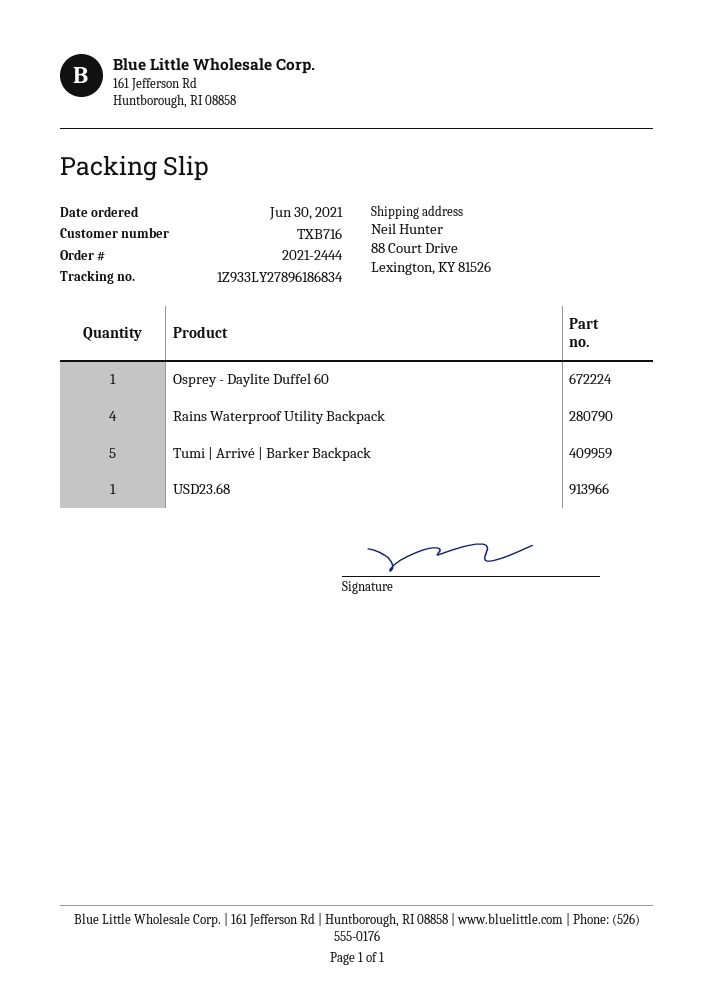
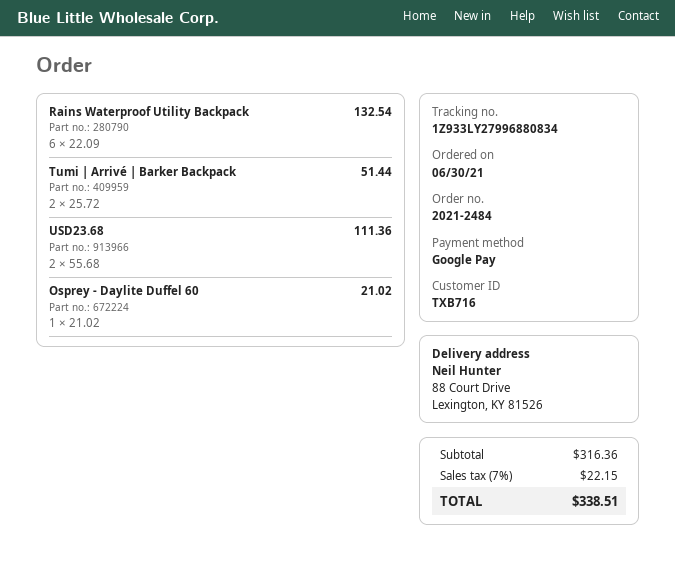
order number: 2021-2444 -> 2021-2484
tracking number: 1Z933LY27896186834 -> 1Z933LY27996880834
Rains Waterproof Utility Backpack: 4 -> 6
Tumi | Arrivé | Barker Backpack: 5 -> 2
USD23.68: 1 -> 2

